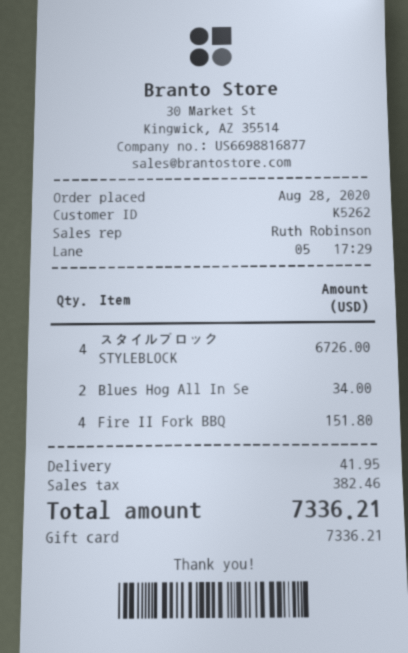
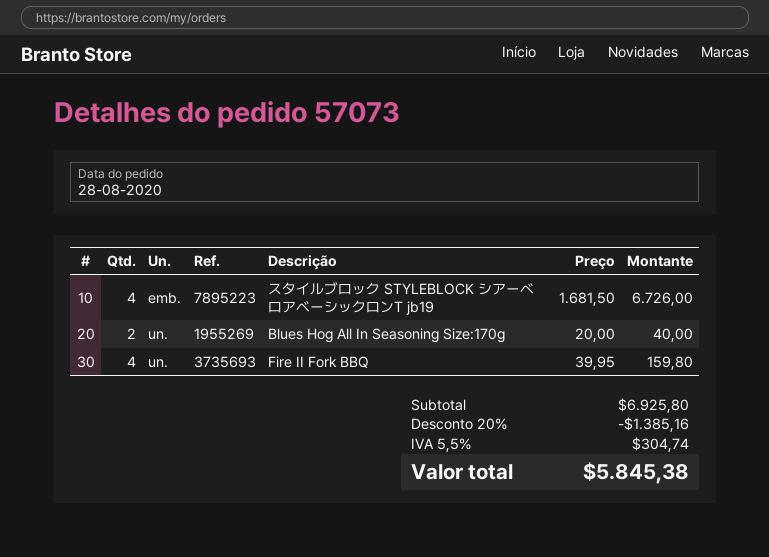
Blues Hog All In Se: 2 for 34.00 -> 2 for 40.00
Fire II Fork BBQ: 4 for 151.80 -> 4 for 159.80
discount: none -> 20% = 1385.16
shipping: 41.95 -> none
tax: 382.46 -> 304.74
total: 7336.21 -> 5845.38

